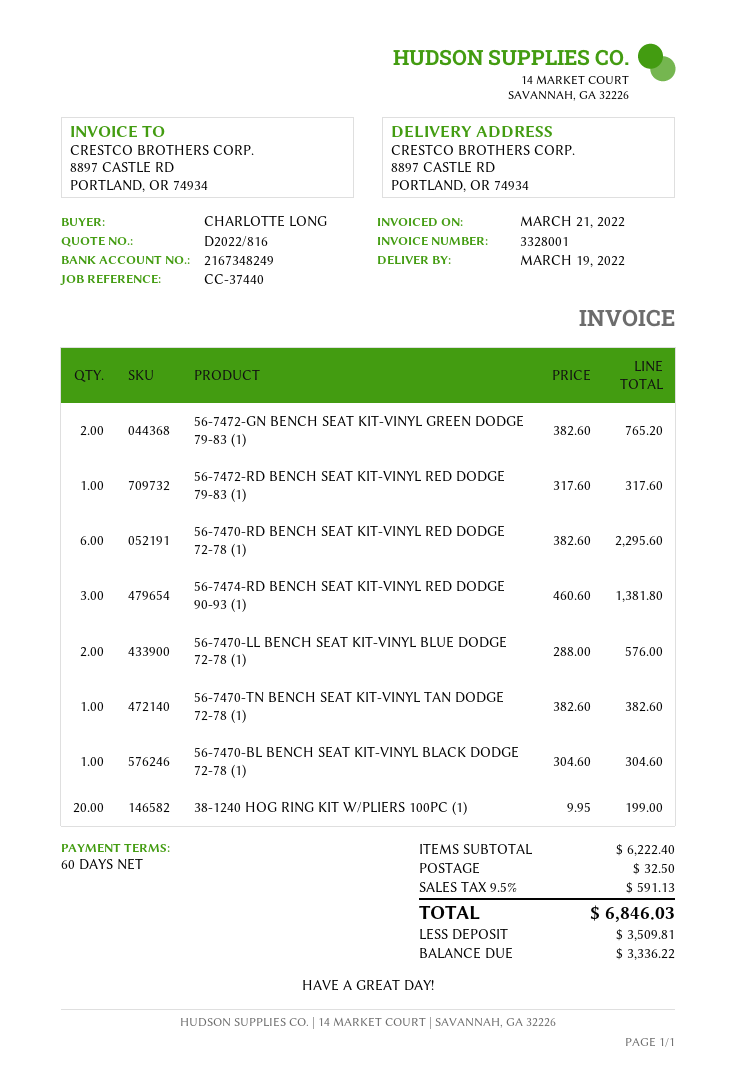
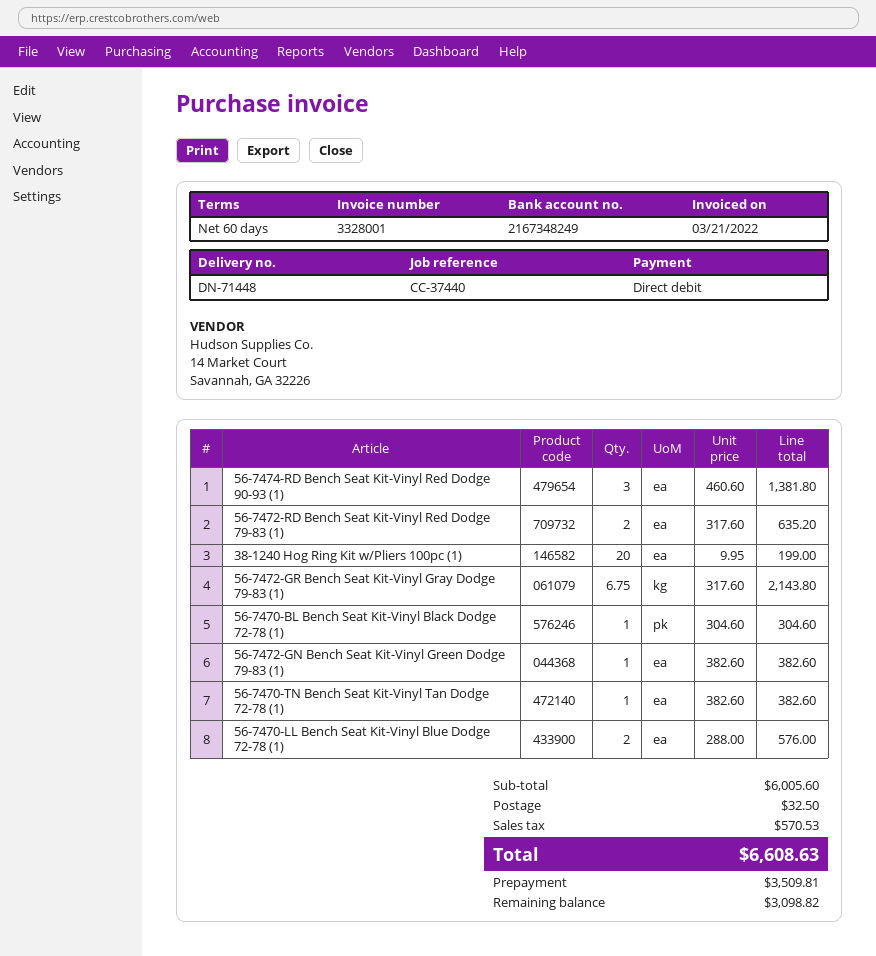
56-7472-GN BENCH SEAT KIT-VINYL GREEN DODGE 79-83 (1): 2 x 382.60 = 765.20 -> 1 x 382.60 = 382.60
56-7472-RD BENCH SEAT KIT-VINYL RED DODGE 79-83 (1): 1 x 317.60 = 317.60 -> 2 x 317.60 = 635.20
56-7470-RD BENCH SEAT KIT-VINYL RED DODGE 72-78 (1): 6 x 382.60 = 2295.60 -> none
56-7472-GR Bench Seat Kit-Vinyl Gray Dodge 79-83 (1): none -> 6.75 x 317.60 = 2143.80
subtotal: 6222.40 -> 6005.60
tax: 591.13 -> 570.53
total: 6846.03 -> 6608.63
balance: 3336.22 -> 3098.82

